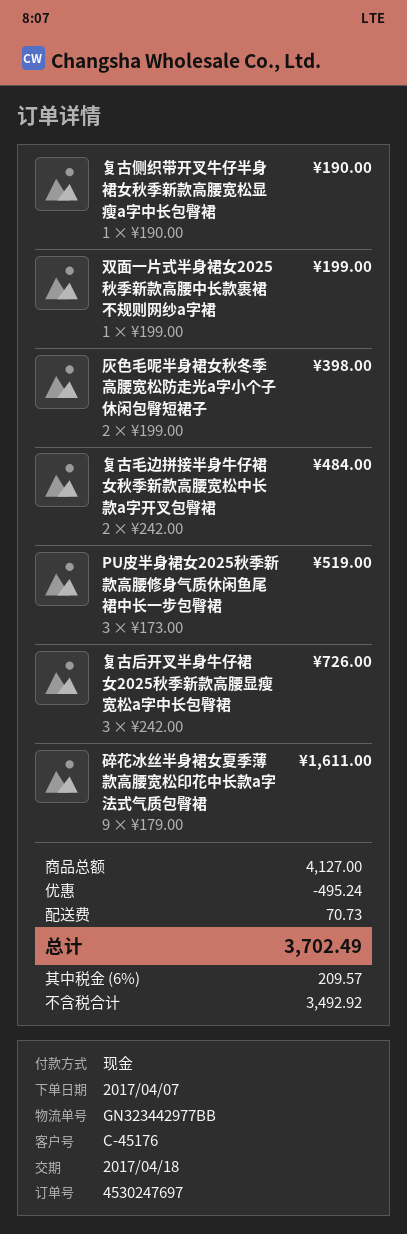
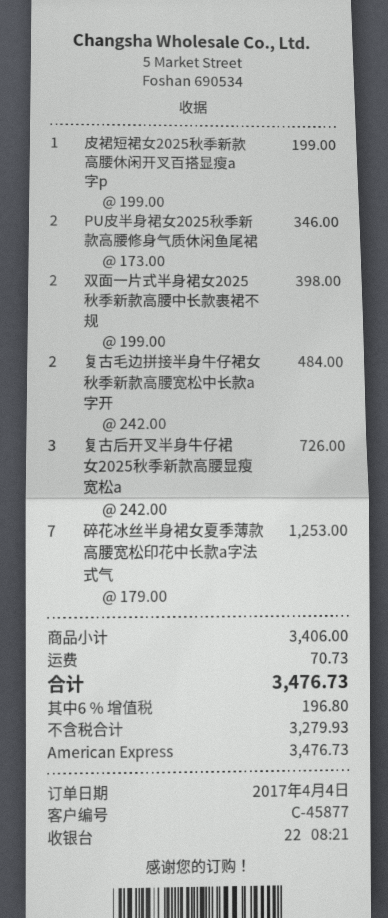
order date: 2017-04-07 -> 2017-04-04
customer number: C-45176 -> C-45877
payment method: cash -> American Express
复古侧织带开叉牛仔半身裙女秋季新款高腰宽松显瘦a字中长包臀裙: 1 x 190.00 = 190.00 -> none
双面一片式半身裙女2025秋季新款高腰中长款裹裙不规则网纱a字裙: 1 x 199.00 = 199.00 -> 2 x 199.00 = 398.00
灰色毛呢半身裙女秋冬季高腰宽松防走光a字小个子休闲包臀短裙子: 2 x 199.00 = 398.00 -> none
PU皮半身裙女2025秋季新款高腰修身气质休闲鱼尾裙中长一步包臀裙: 3 x 173.00 = 519.00 -> 2 x 173.00 = 346.00
碎花冰丝半身裙女夏季薄款高腰宽松印花中长款a字法式气质包臀裙: 9 x 179.00 = 1611.00 -> 7 x 179.00 = 1253.00
皮裙短裙女2025秋季新款高腰休闲开叉百搭显瘦a字p: none -> 1 x 199.00 = 199.00
subtotal: 4127.00 -> 3406.00
discount: 495.24 -> none
net: 3492.92 -> 3279.93
tax: 6% = 209.57 -> 6% = 196.80
total: 3702.49 -> 3476.73

